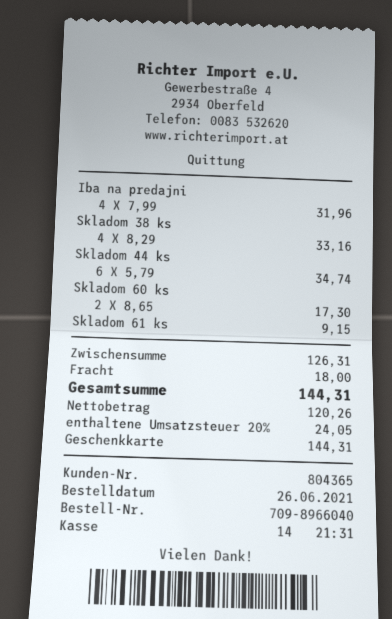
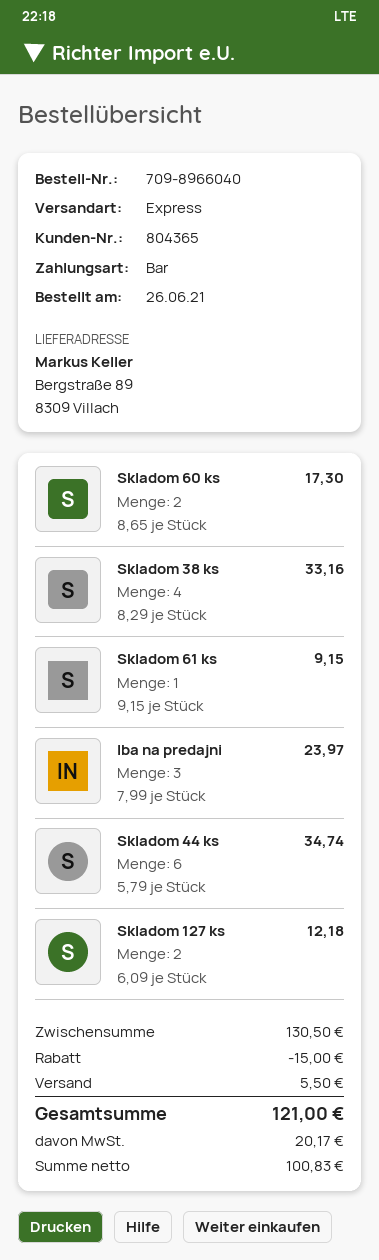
payment method: gift card -> cash
Iba na predajni: 4 x 7.99 = 31.96 -> 3 x 7.99 = 23.97
Skladom 127 ks: none -> 2 x 6.09 = 12.18
subtotal: 126.31 -> 130.50
discount: none -> 15.00
shipping: 18.00 -> 5.50
net: 120.26 -> 100.83
tax: 24.05 -> 20.17
total: 144.31 -> 121.00

